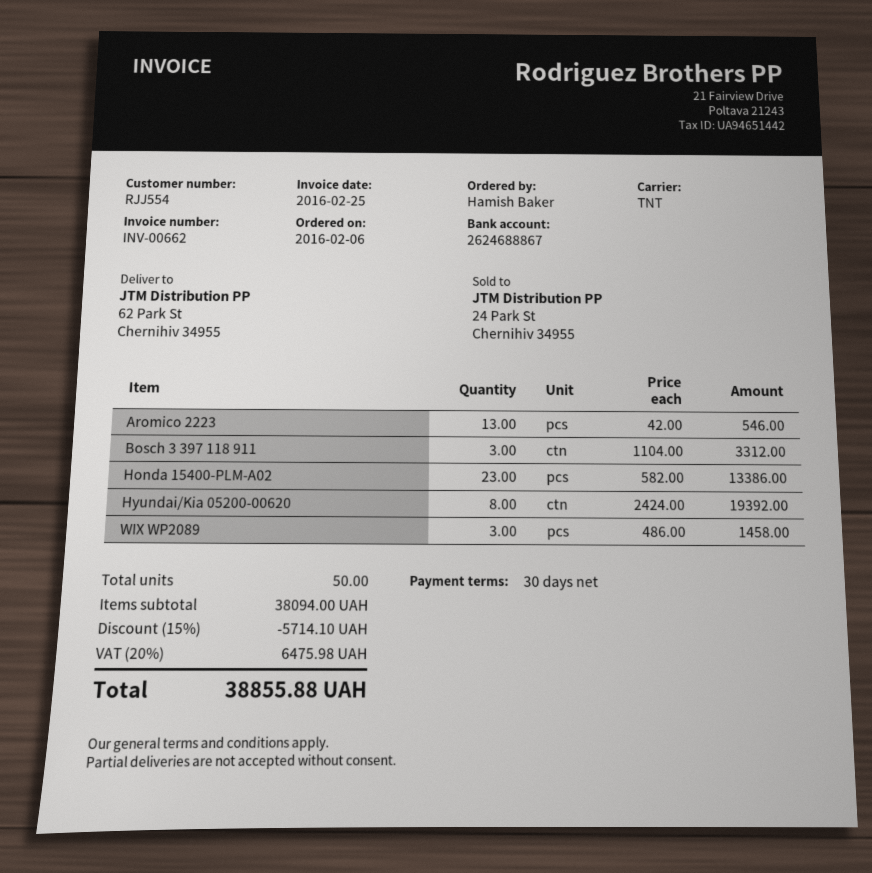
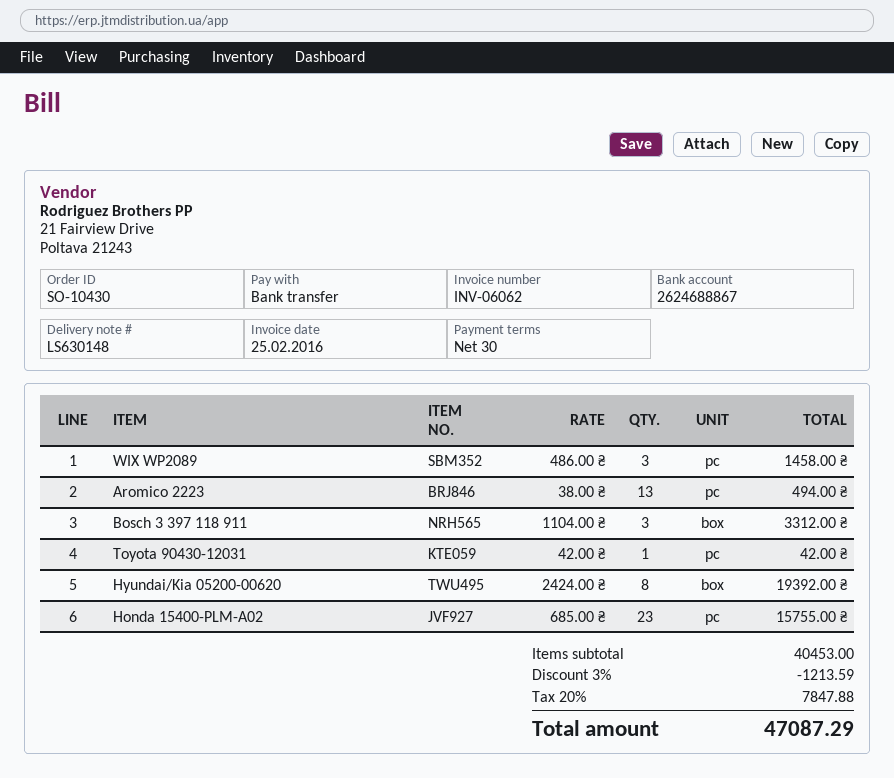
invoice number: INV-00662 -> INV-06062
Aromico 2223: 13 x 42.00 = 546.00 -> 13 x 38.00 = 494.00
Honda 15400-PLM-A02: 23 x 582.00 = 13386.00 -> 23 x 685.00 = 15755.00
Toyota 90430-12031: none -> 1 x 42.00 = 42.00
subtotal: 38094.00 -> 40453.00
discount: 15% = 5714.10 -> 3% = 1213.59
tax: 20% = 6475.98 -> 20% = 7847.88
total: 38855.88 -> 47087.29

